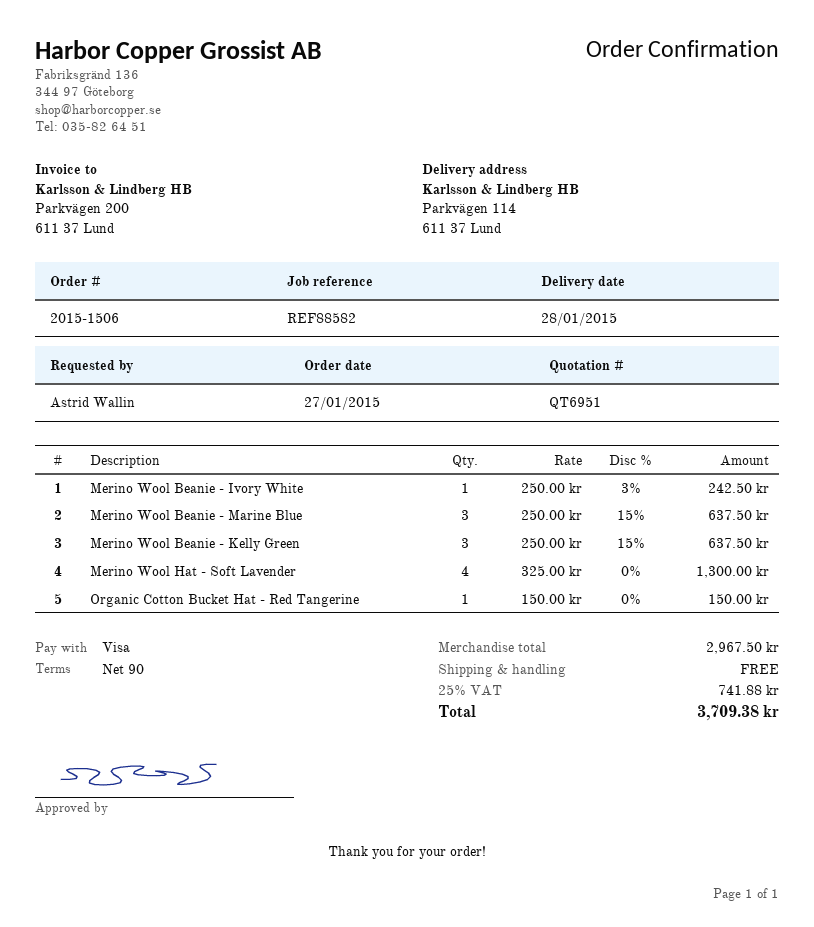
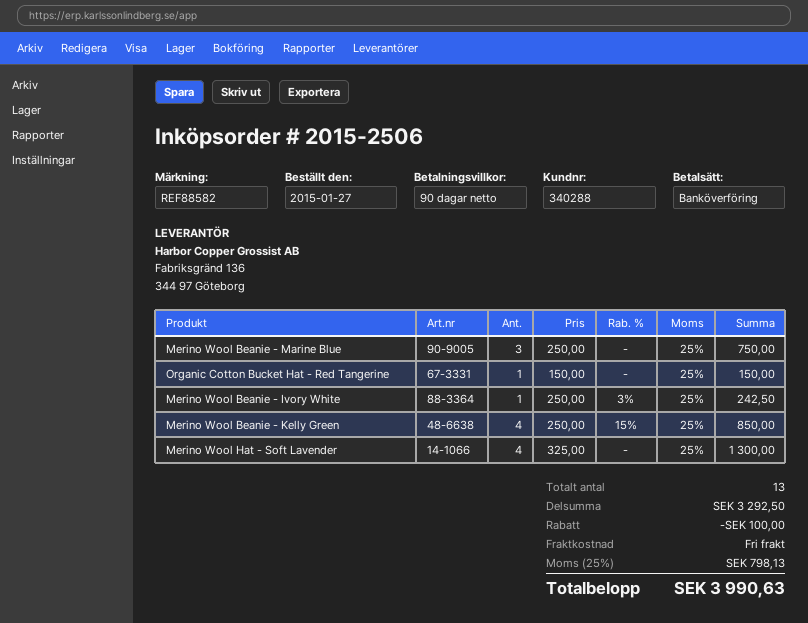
order number: 2015-1506 -> 2015-2506
payment method: Visa -> bank transfer
Merino Wool Beanie - Marine Blue: 3 x 250.00 - 15% = 637.50 -> 3 x 250.00 = 750.00
Merino Wool Beanie - Kelly Green: 3 x 250.00 - 15% = 637.50 -> 4 x 250.00 - 15% = 850.00
subtotal: 2967.50 -> 3292.50
discount: none -> 100.00
tax: 25% = 741.88 -> 25% = 798.13
total: 3709.38 -> 3990.63

